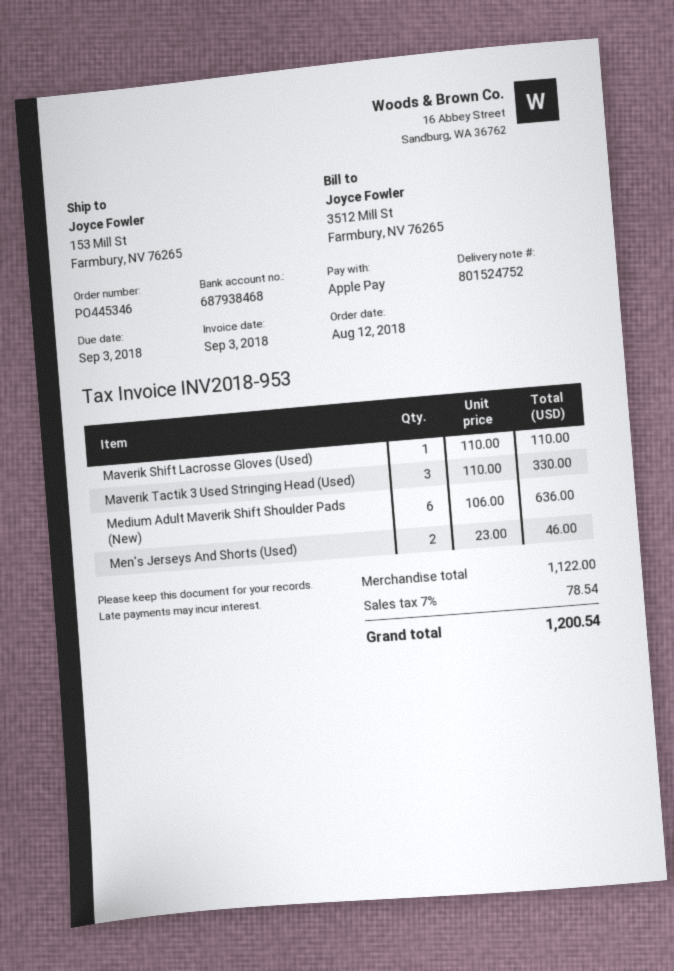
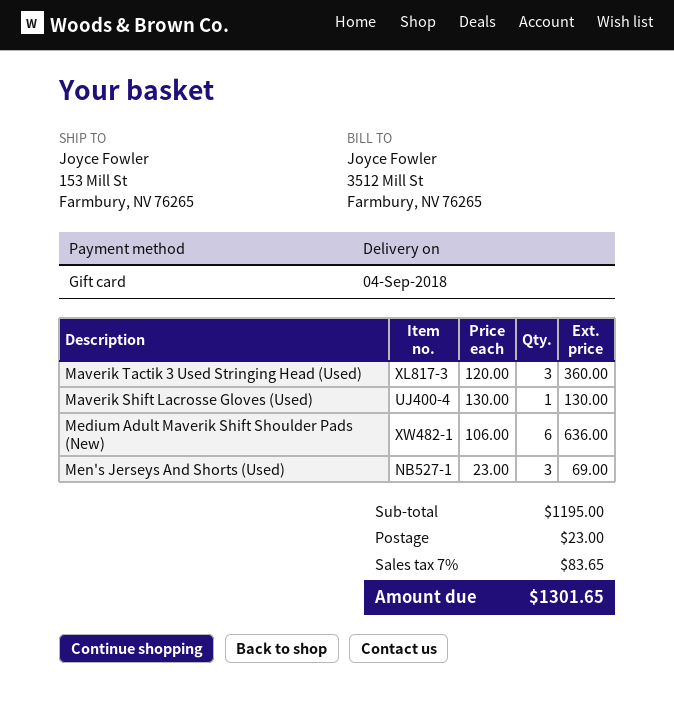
payment method: Apple Pay -> gift card
Maverik Shift Lacrosse Gloves (Used): 1 x 110.00 = 110.00 -> 1 x 130.00 = 130.00
Maverik Tactik 3 Used Stringing Head (Used): 3 x 110.00 = 330.00 -> 3 x 120.00 = 360.00
Men's Jerseys And Shorts (Used): 2 x 23.00 = 46.00 -> 3 x 23.00 = 69.00
subtotal: 1122.00 -> 1195.00
shipping: none -> 23.00
tax: 7% = 78.54 -> 7% = 83.65
total: 1200.54 -> 1301.65

